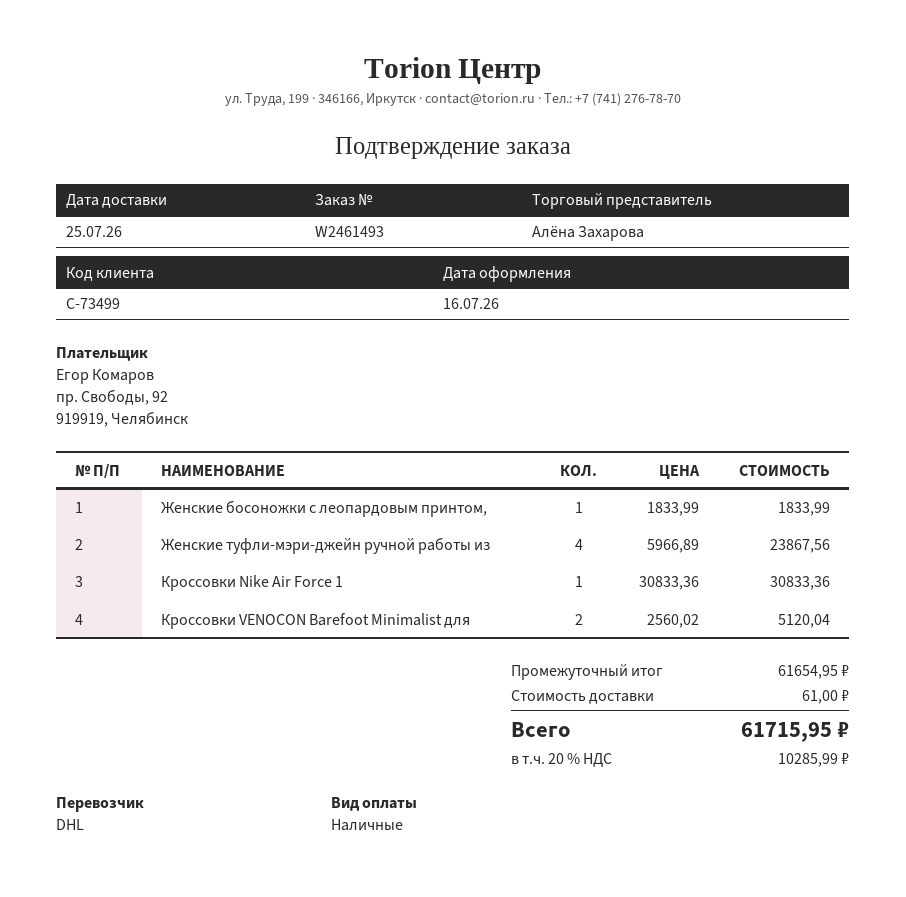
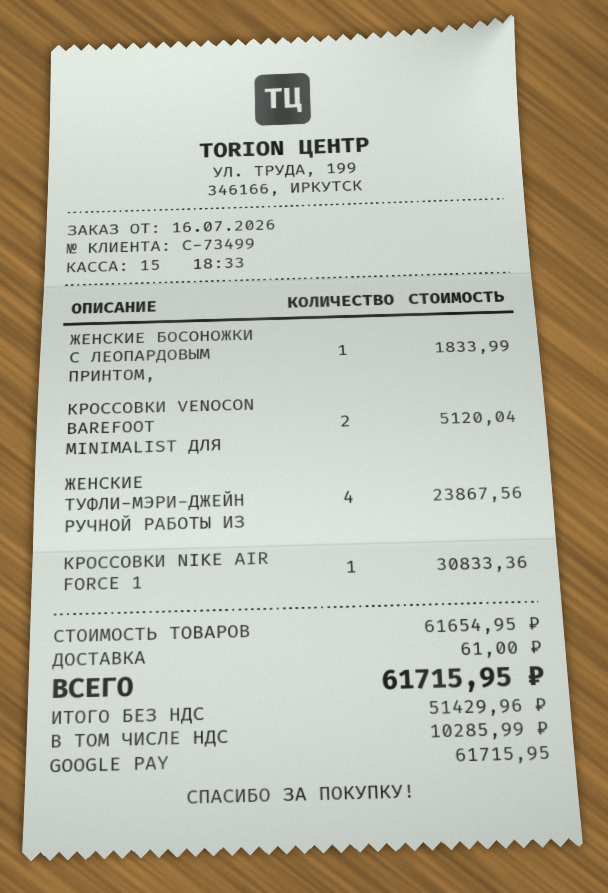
payment method: cash -> Google Pay

